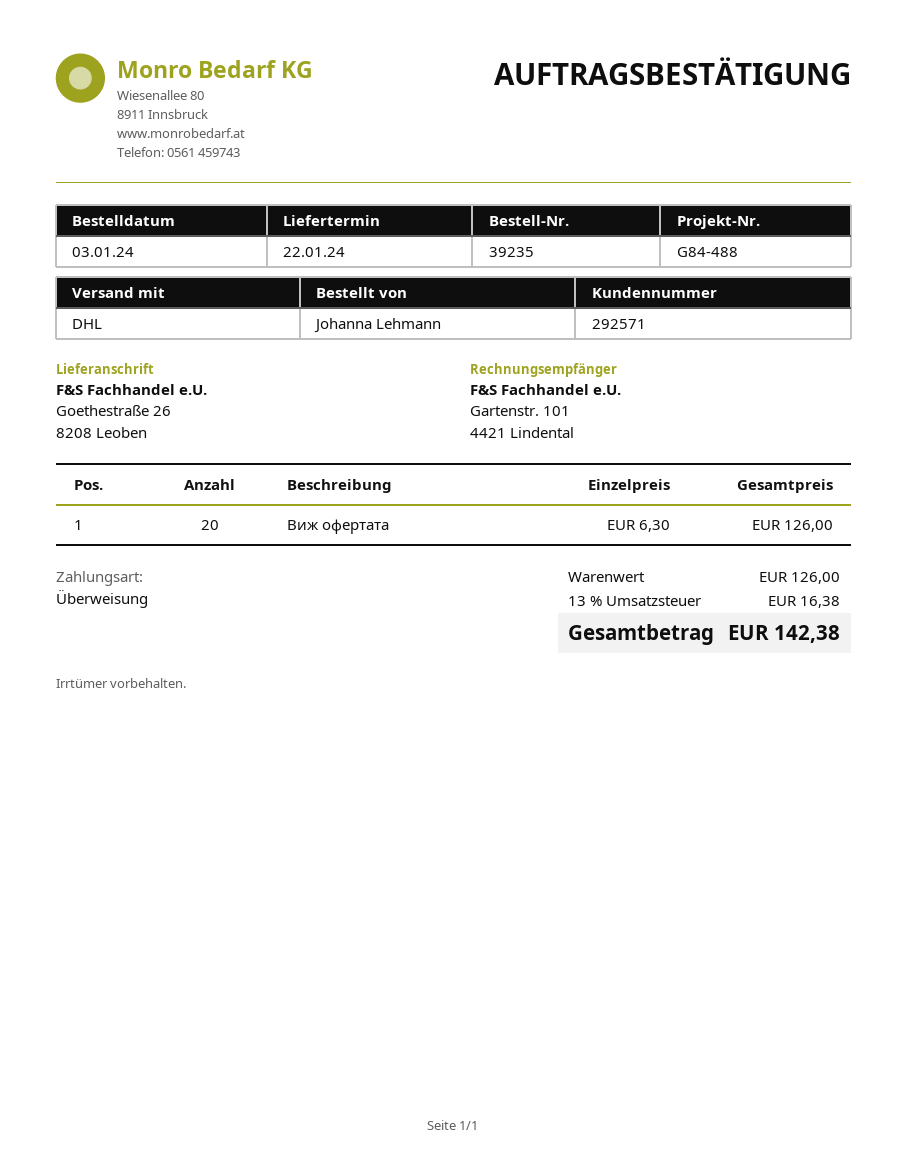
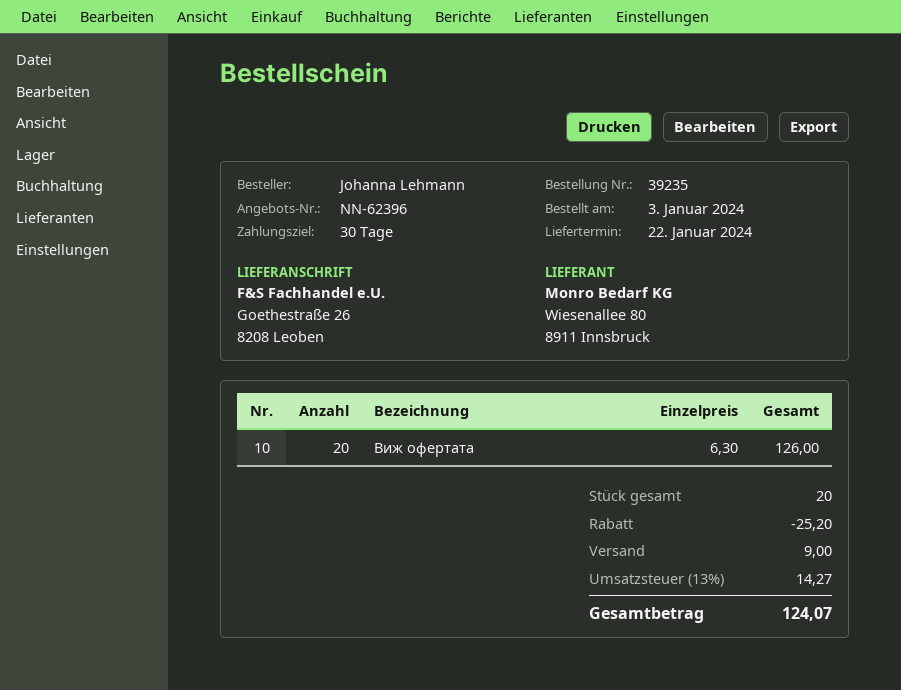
discount: none -> 25.20
shipping: none -> 9.00
tax: 13% = 16.38 -> 13% = 14.27
total: 142.38 -> 124.07

